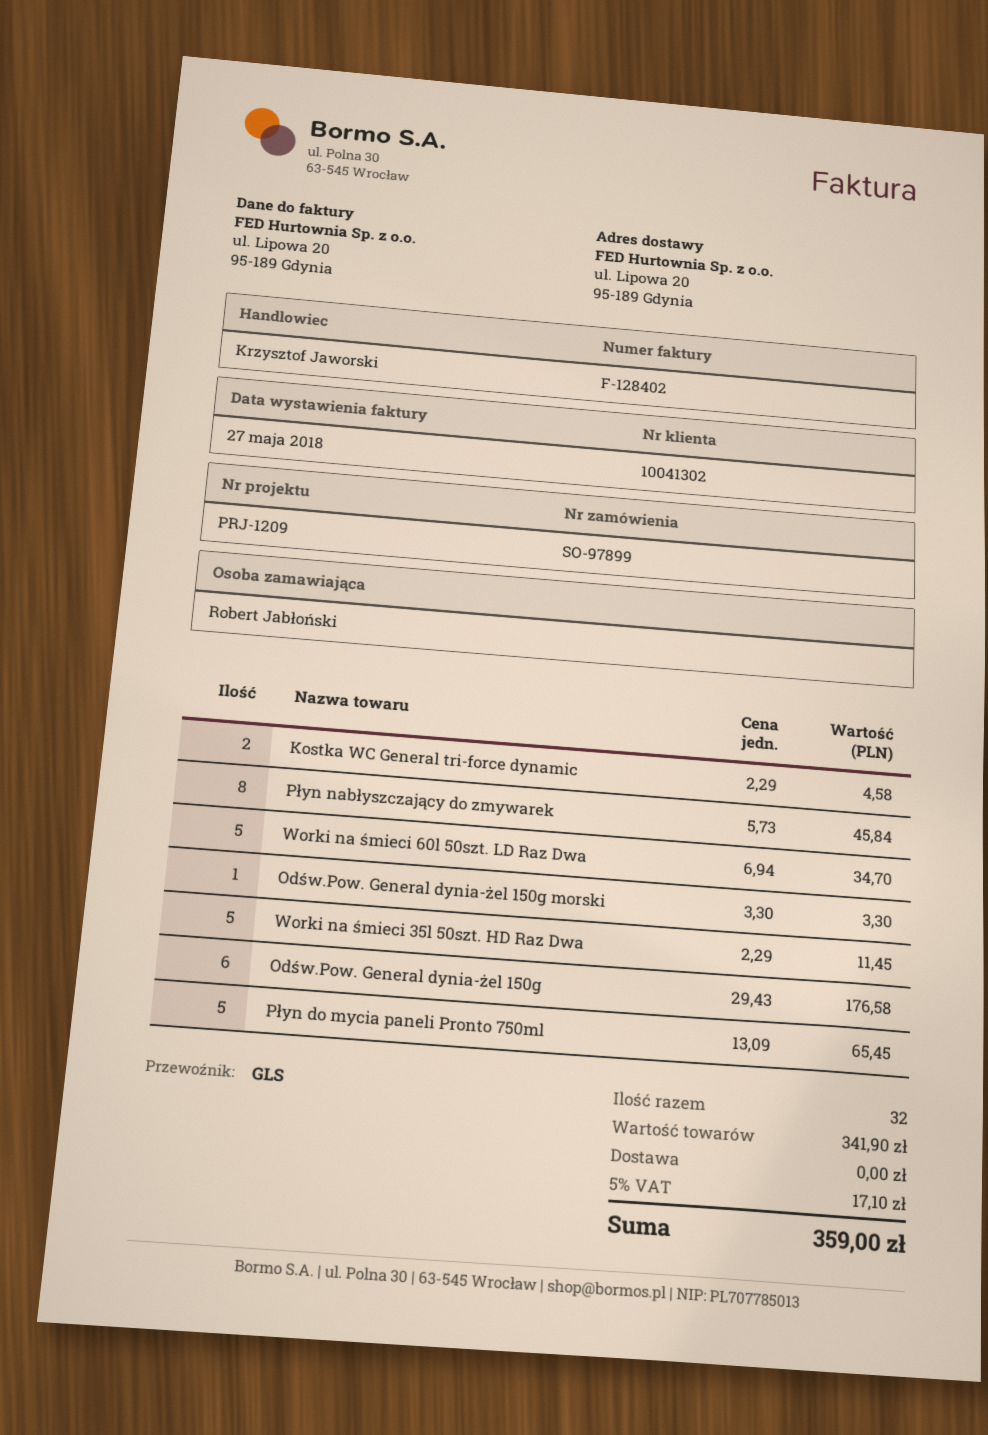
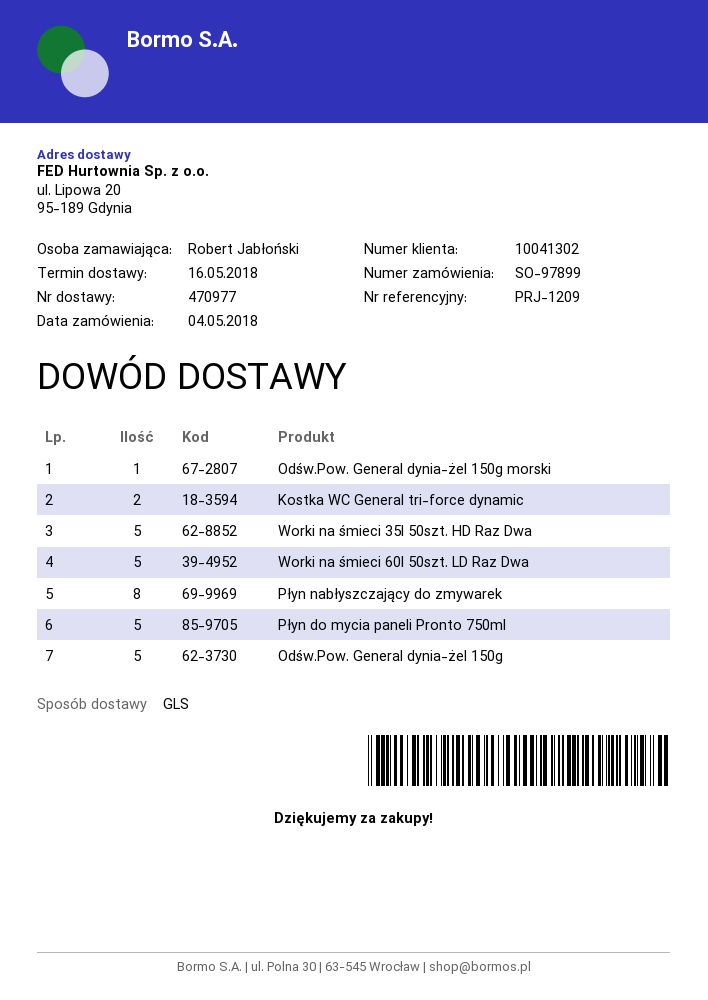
Odśw.Pow. General dynia-żel 150g: 6 -> 5

